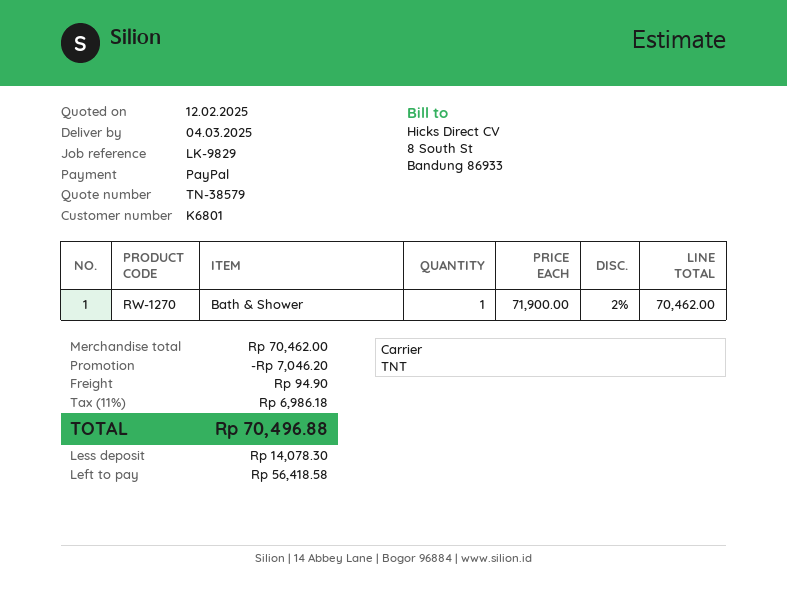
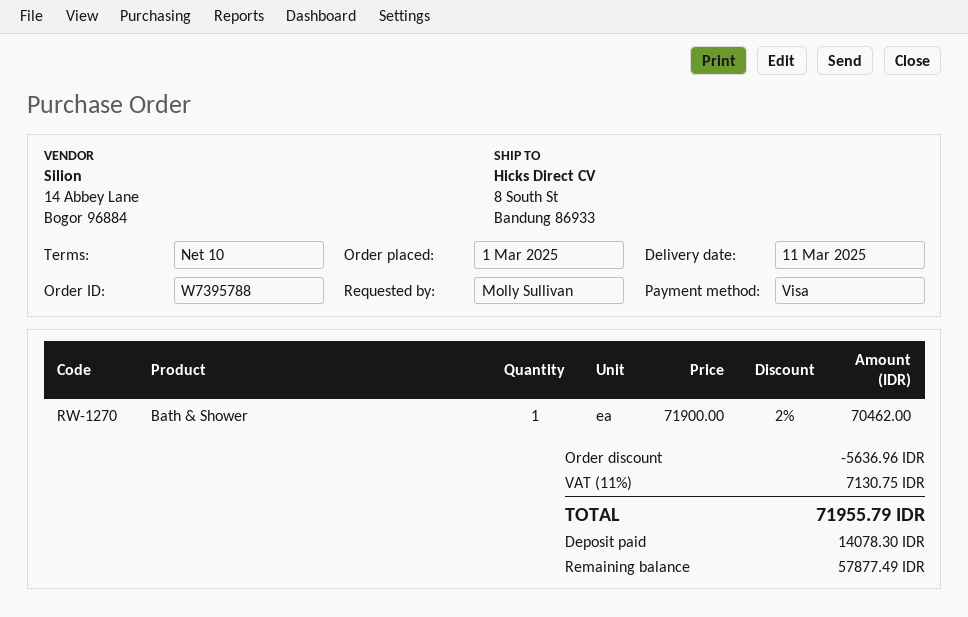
delivery date: 2025-03-04 -> 2025-03-11
payment method: PayPal -> Visa
discount: 7046.20 -> 5636.96
shipping: 94.90 -> none
tax: 11% = 6986.18 -> 11% = 7130.75
total: 70496.88 -> 71955.79
balance: 56418.58 -> 57877.49

